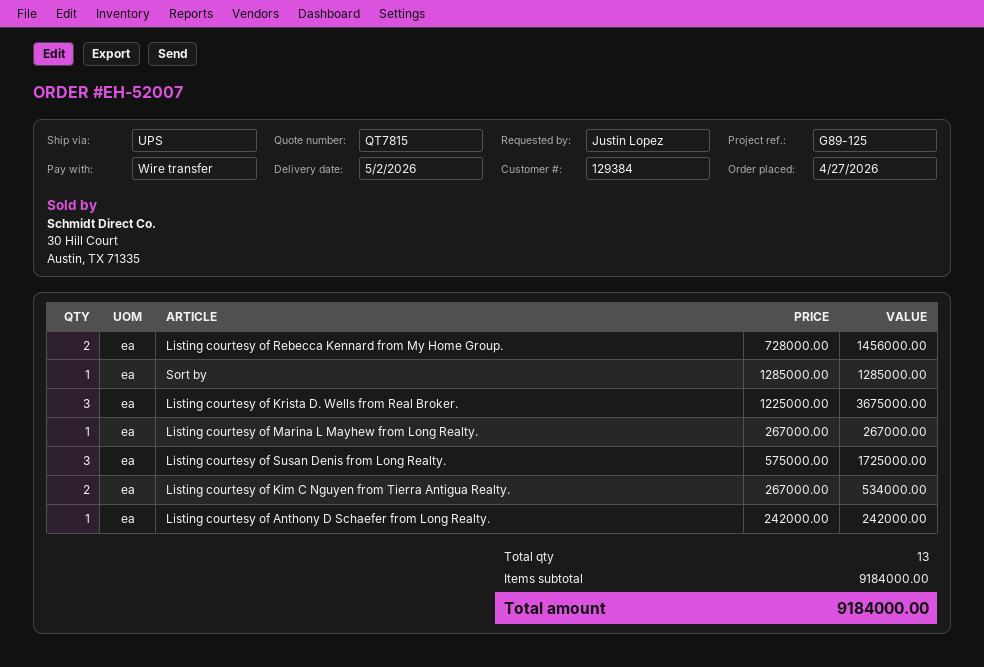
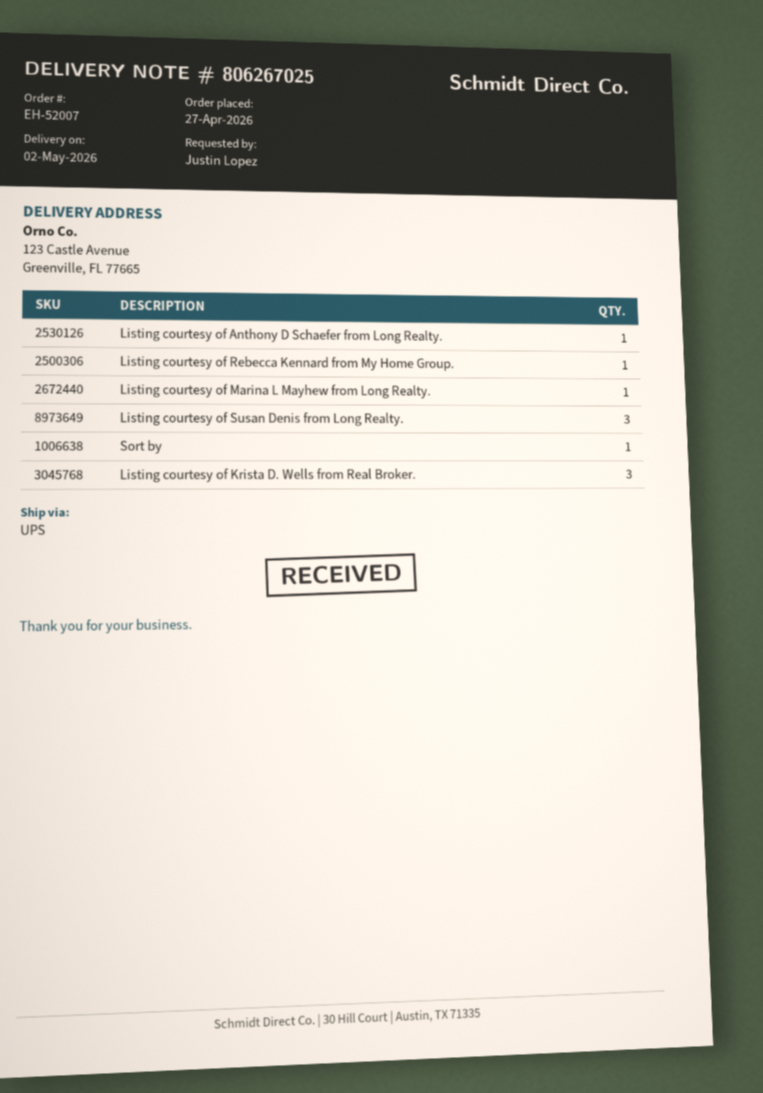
Listing courtesy of Rebecca Kennard from My Home Group.: 2 -> 1
Listing courtesy of Kim C Nguyen from Tierra Antigua Realty.: 2 -> none

